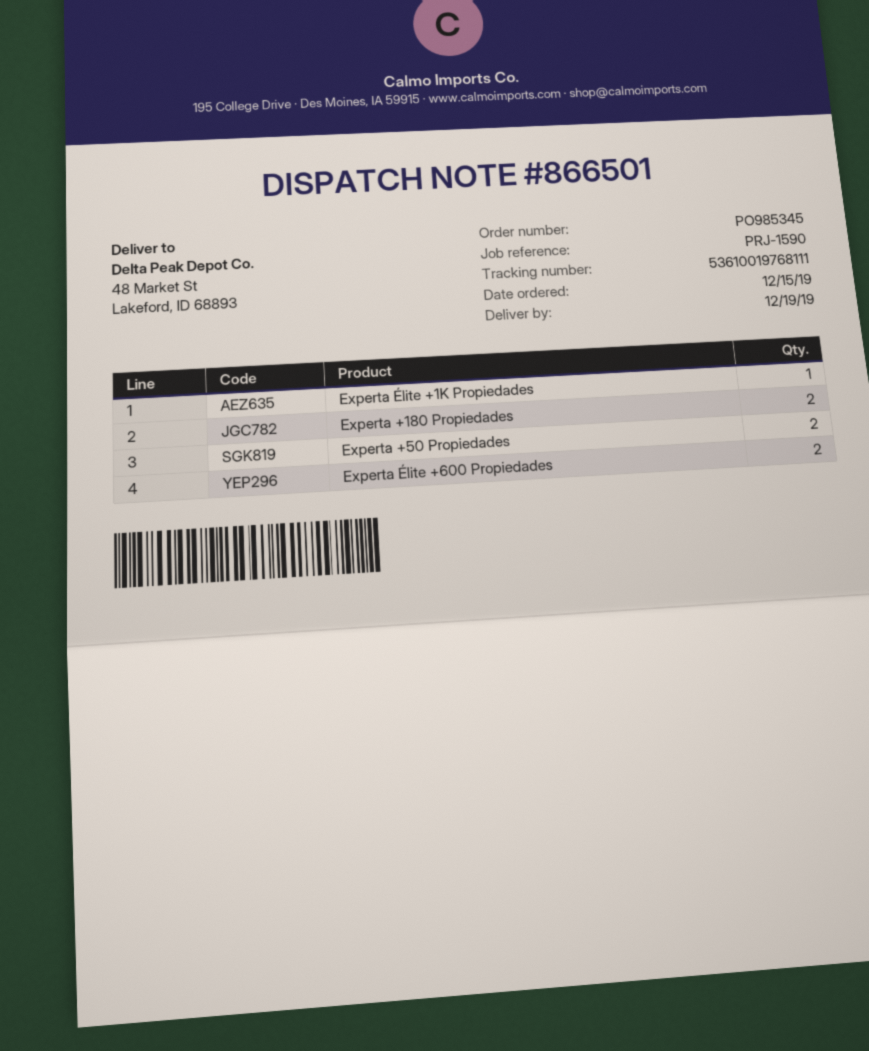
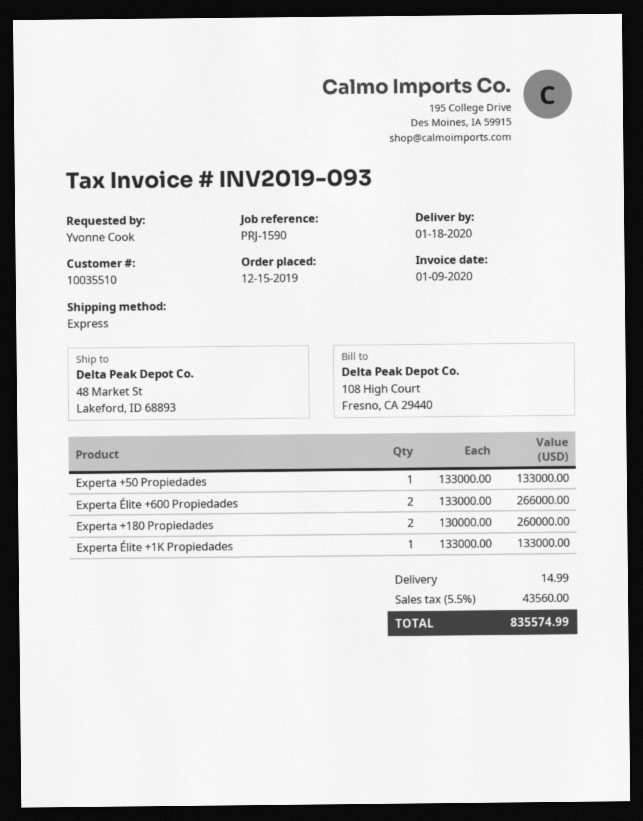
delivery date: 2019-12-19 -> 2020-01-18
Experta +50 Propiedades: 2 -> 1

